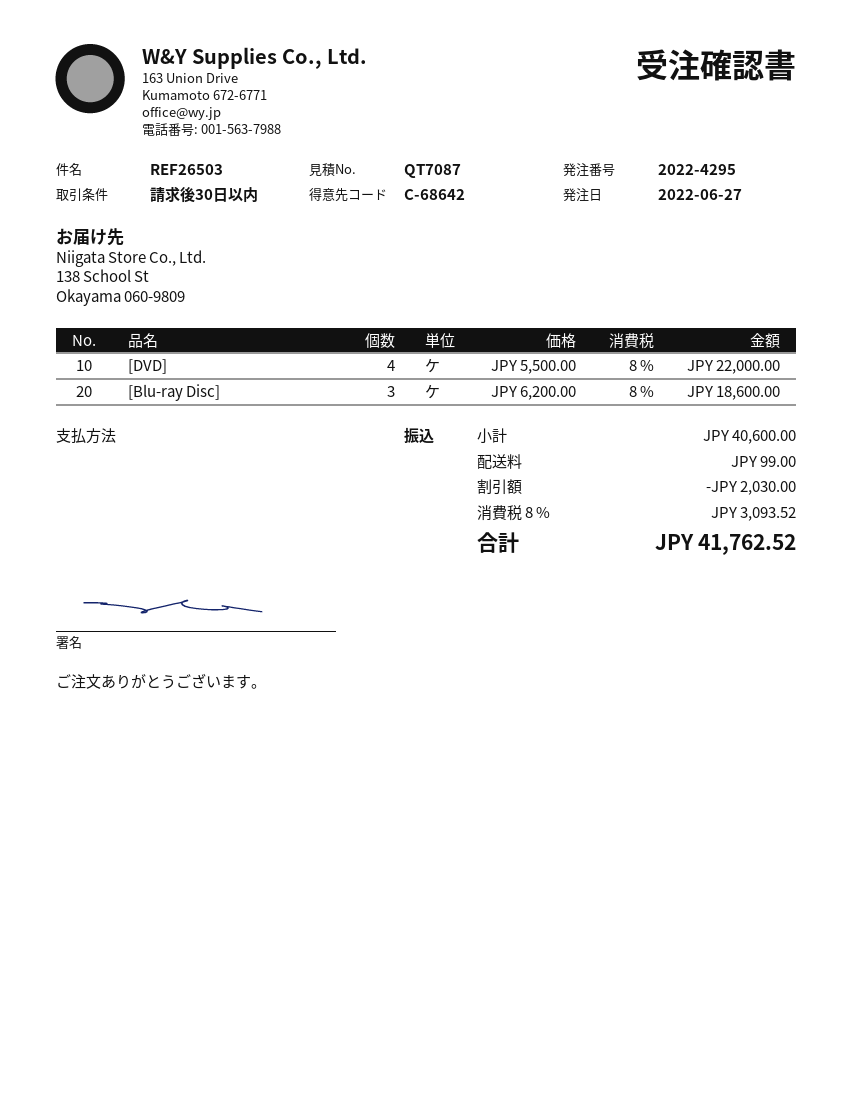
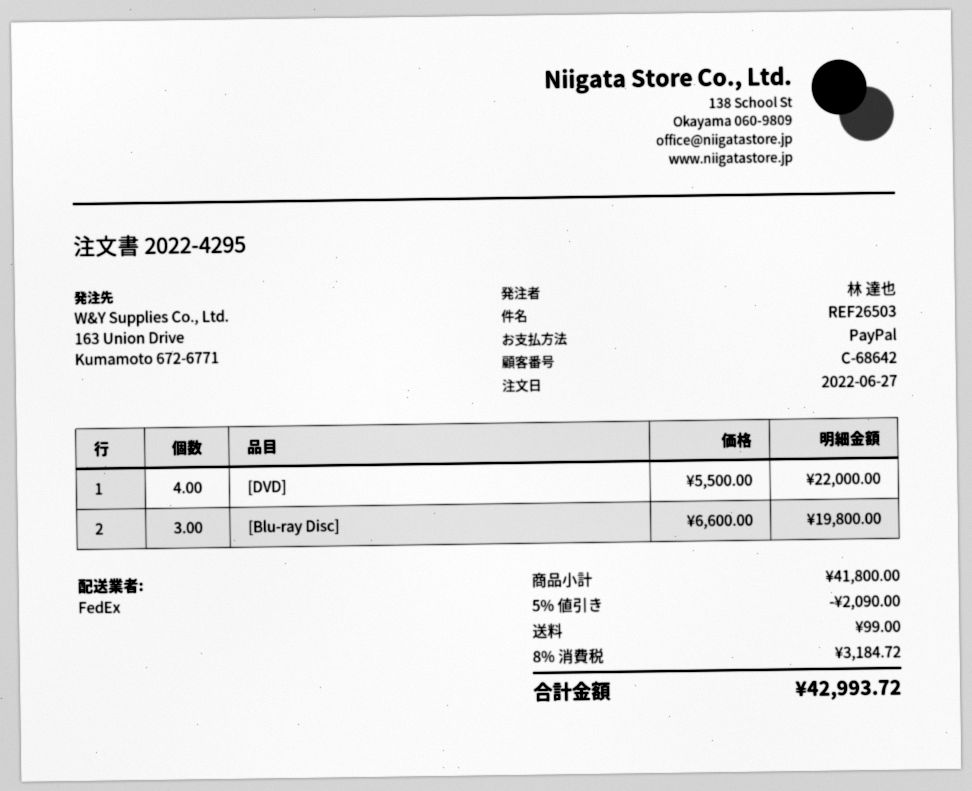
payment method: bank transfer -> PayPal
[Blu-ray Disc]: 3 x 6200.00 = 18600.00 -> 3 x 6600.00 = 19800.00
subtotal: 40600.00 -> 41800.00
discount: 2030.00 -> 2090.00
tax: 8% = 3093.52 -> 8% = 3184.72
total: 41762.52 -> 42993.72

